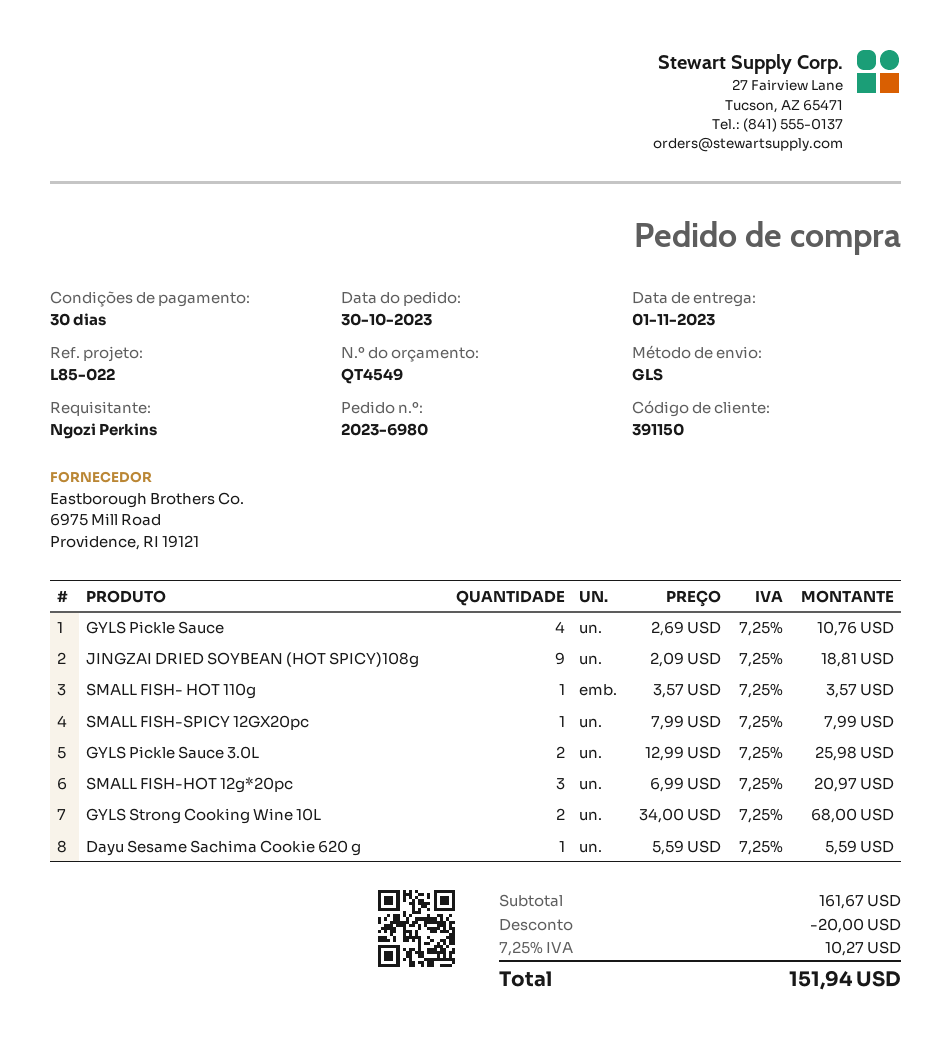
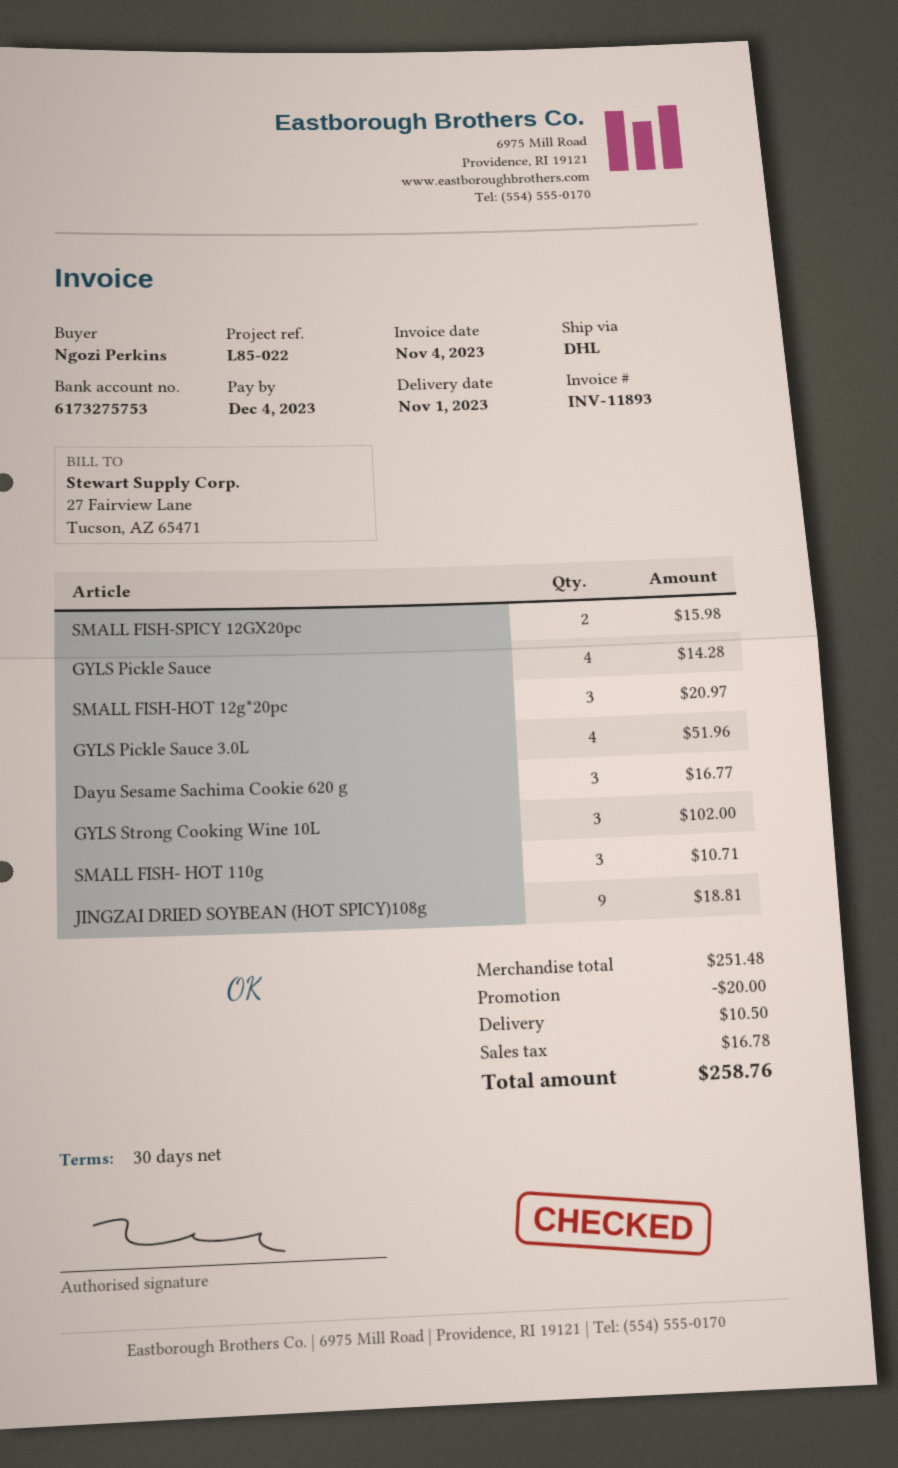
shipping method: GLS -> DHL
GYLS Pickle Sauce: 4 for 10.76 -> 4 for 14.28
SMALL FISH- HOT 110g: 1 for 3.57 -> 3 for 10.71
SMALL FISH-SPICY 12GX20pc: 1 for 7.99 -> 2 for 15.98
GYLS Pickle Sauce 3.0L: 2 for 25.98 -> 4 for 51.96
GYLS Strong Cooking Wine 10L: 2 for 68.00 -> 3 for 102.00
Dayu Sesame Sachima Cookie 620 g: 1 for 5.59 -> 3 for 16.77
subtotal: 161.67 -> 251.48
shipping: none -> 10.50
tax: 10.27 -> 16.78
total: 151.94 -> 258.76

